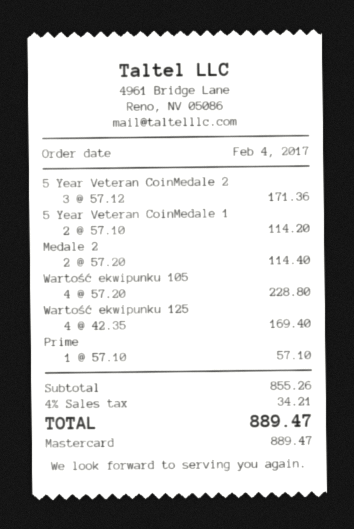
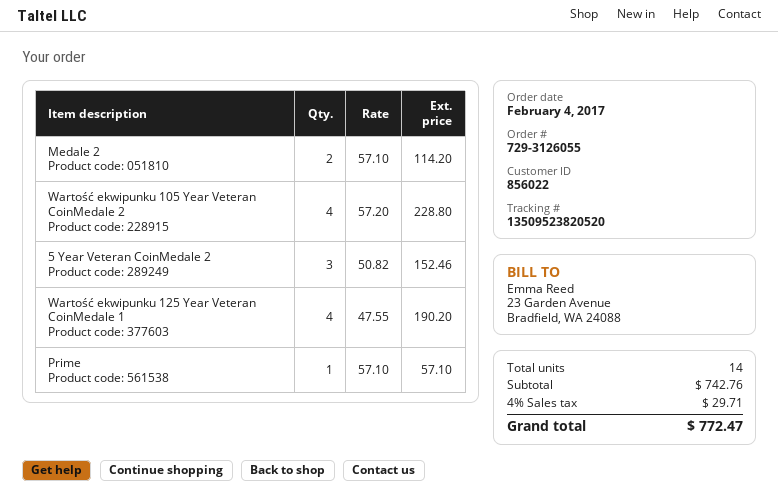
5 Year Veteran CoinMedale 2: 3 x 57.12 = 171.36 -> 3 x 50.82 = 152.46
5 Year Veteran CoinMedale 1: 2 x 57.10 = 114.20 -> none
Medale 2: 2 x 57.20 = 114.40 -> 2 x 57.10 = 114.20
Wartość ekwipunku 125: 4 x 42.35 = 169.40 -> 4 x 47.55 = 190.20
subtotal: 855.26 -> 742.76
tax: 4% = 34.21 -> 4% = 29.71
total: 889.47 -> 772.47

